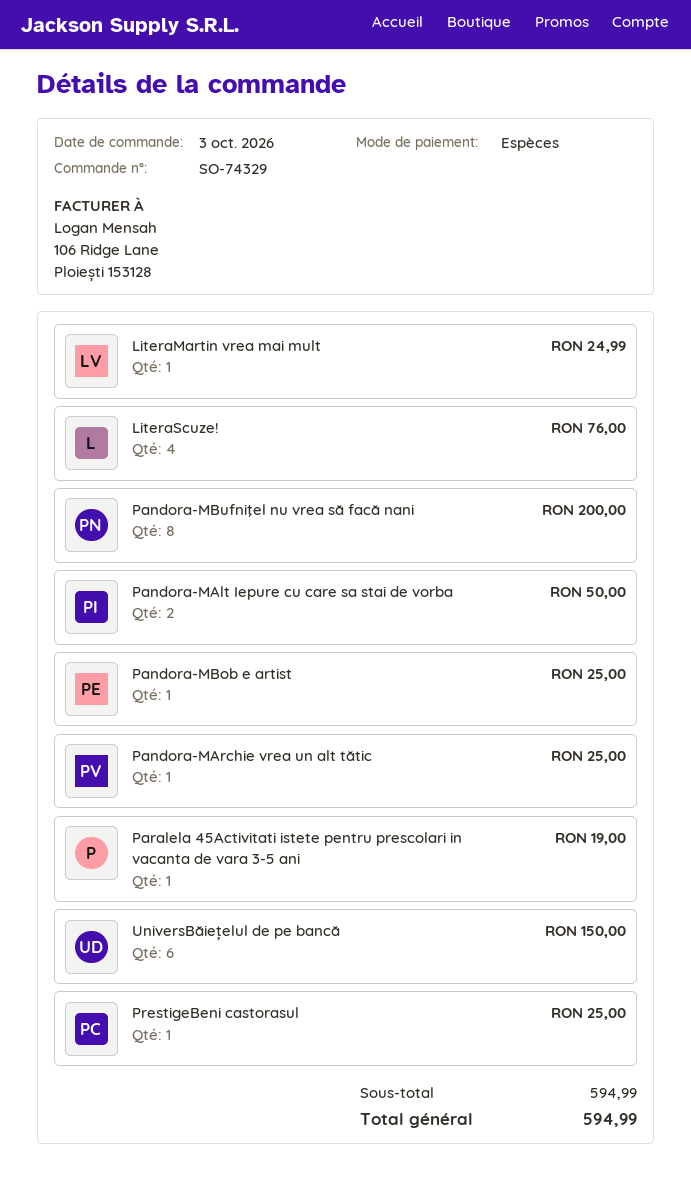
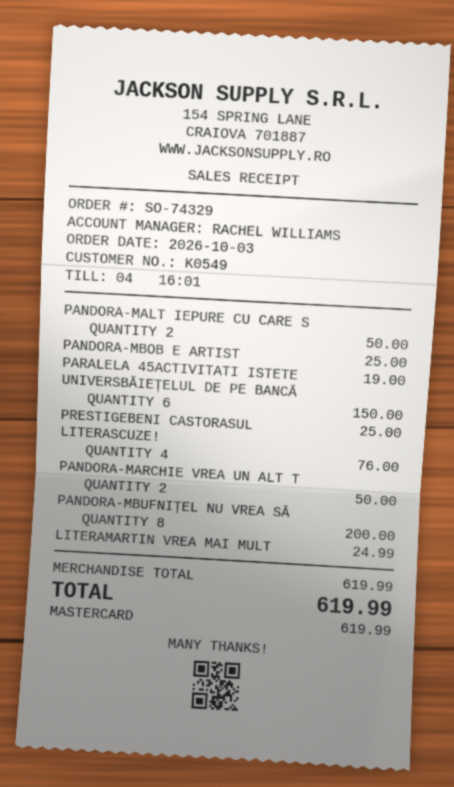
payment method: cash -> Mastercard
Pandora-MArchie vrea un alt tătic: 1 for 25.00 -> 2 for 50.00
subtotal: 594.99 -> 619.99
total: 594.99 -> 619.99

